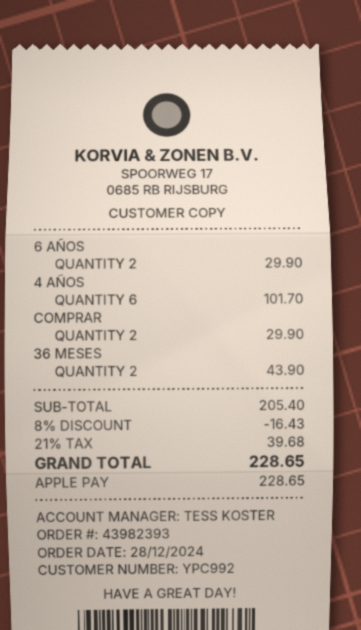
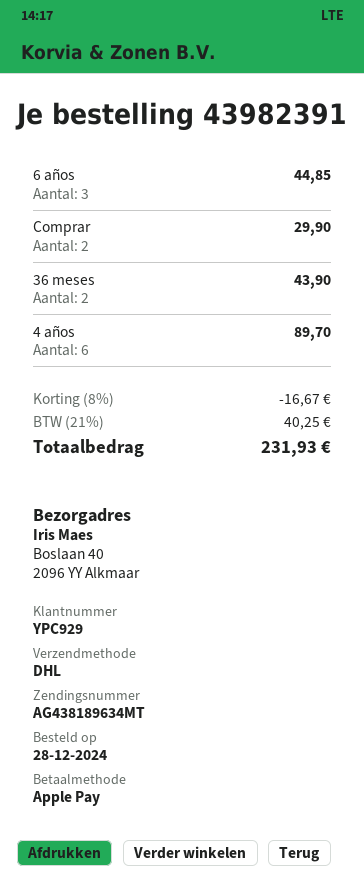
order number: 43982393 -> 43982391
customer number: YPC992 -> YPC929
6 AÑOS: 2 for 29.90 -> 3 for 44.85
4 AÑOS: 6 for 101.70 -> 6 for 89.70
discount: 8% = 16.43 -> 8% = 16.67
tax: 21% = 39.68 -> 21% = 40.25
total: 228.65 -> 231.93

